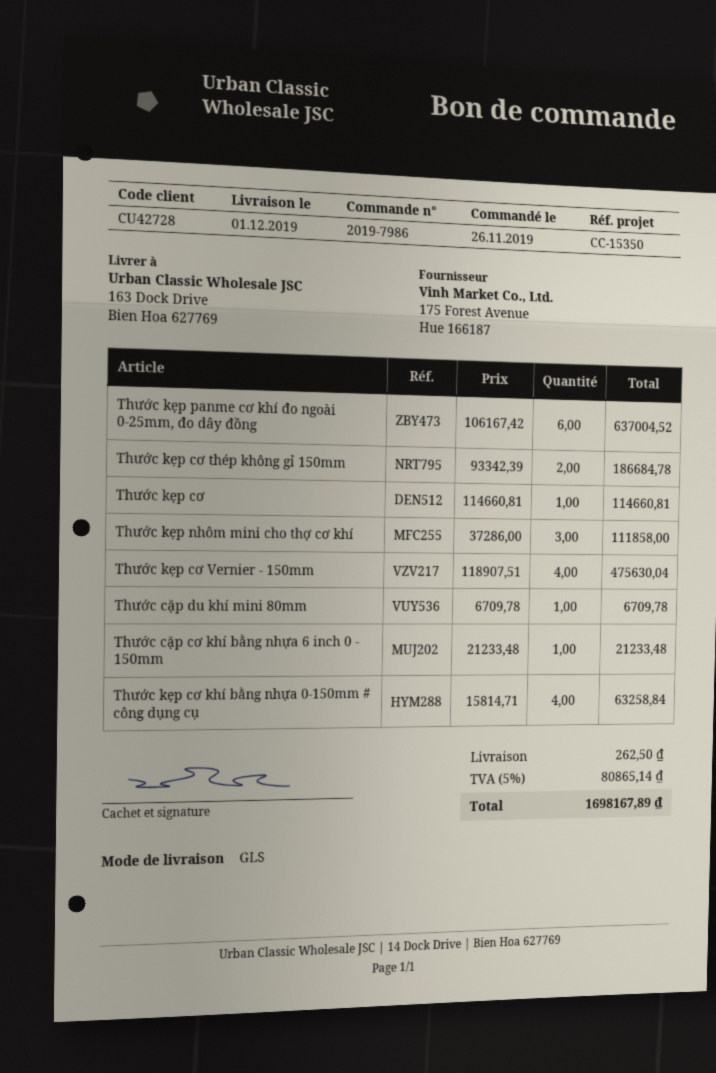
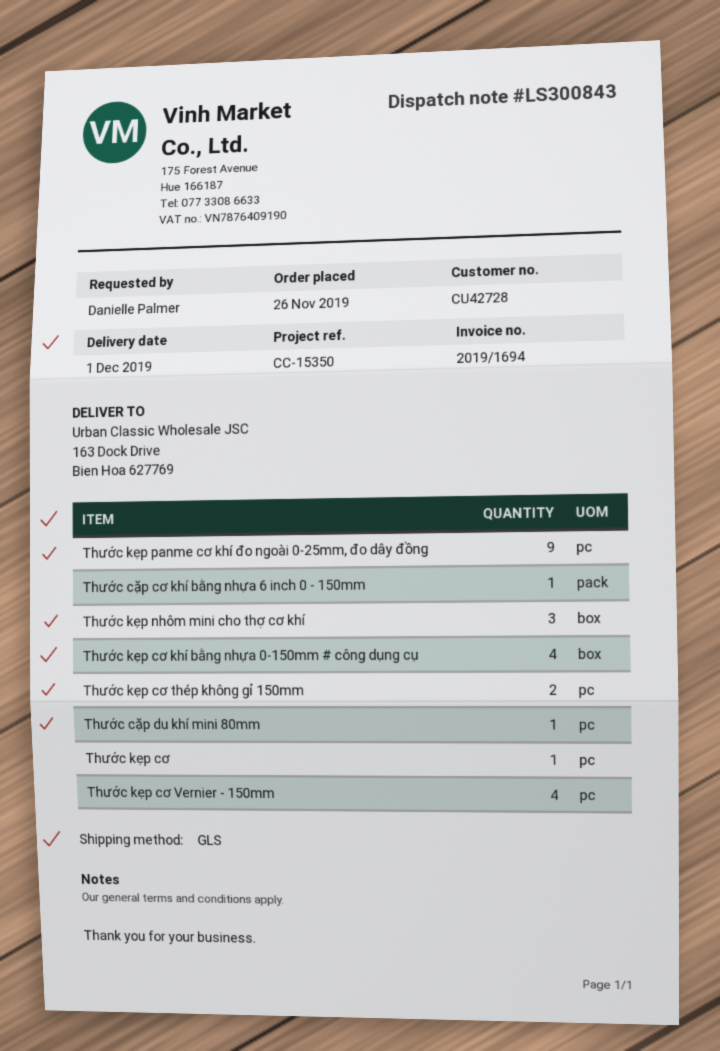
Thước kẹp panme cơ khí đo ngoài 0-25mm, đo dây đồng: 6 -> 9

